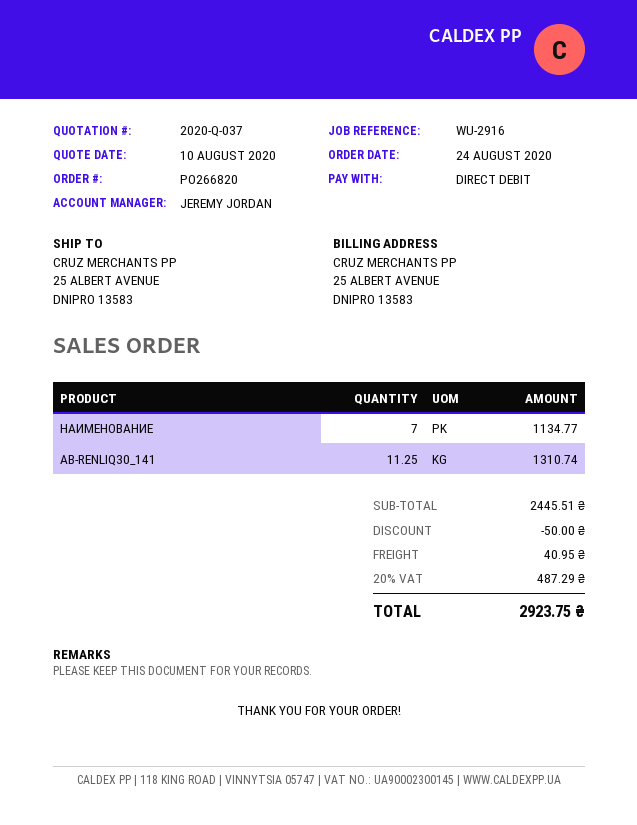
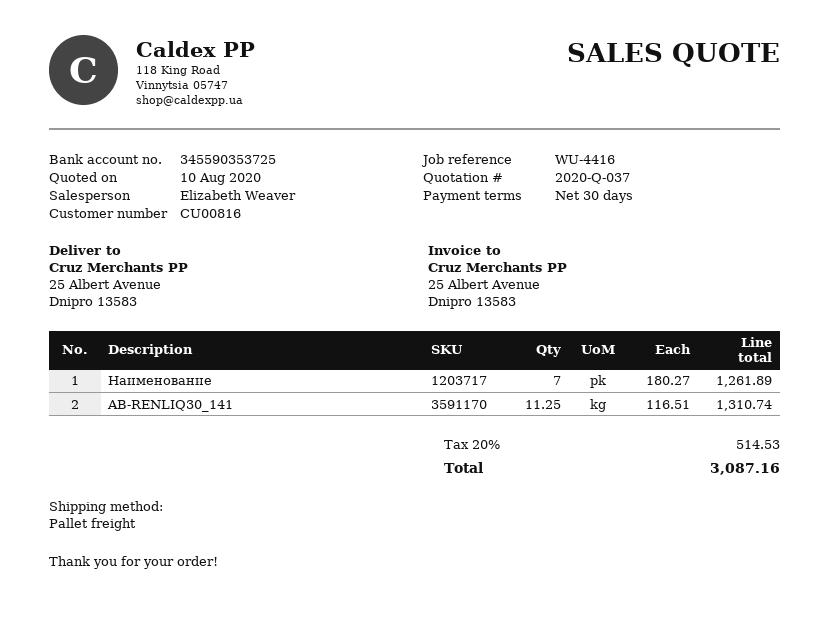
reference: WU-2916 -> WU-4416
sales rep: JEREMY JORDAN -> Elizabeth Weaver
НАИМЕНОВАНИЕ: 7 for 1134.77 -> 7 for 1261.89
discount: 50.00 -> none
shipping: 40.95 -> none
tax: 20% = 487.29 -> 20% = 514.53
total: 2923.75 -> 3087.16

